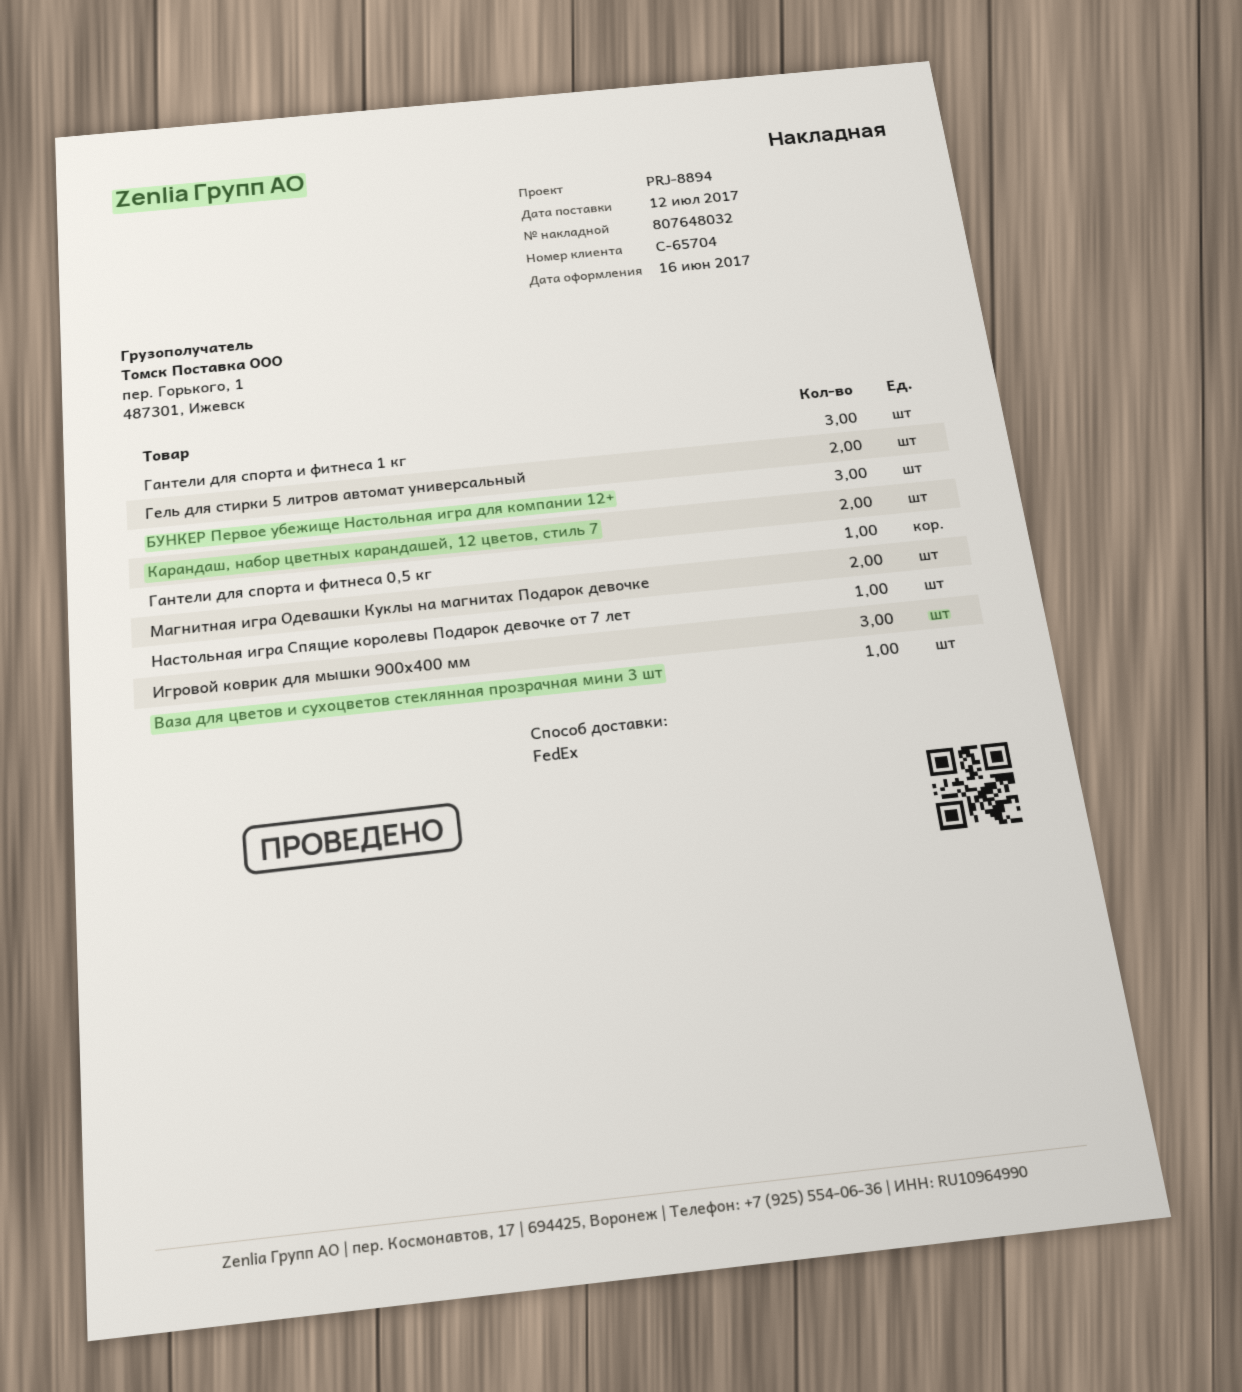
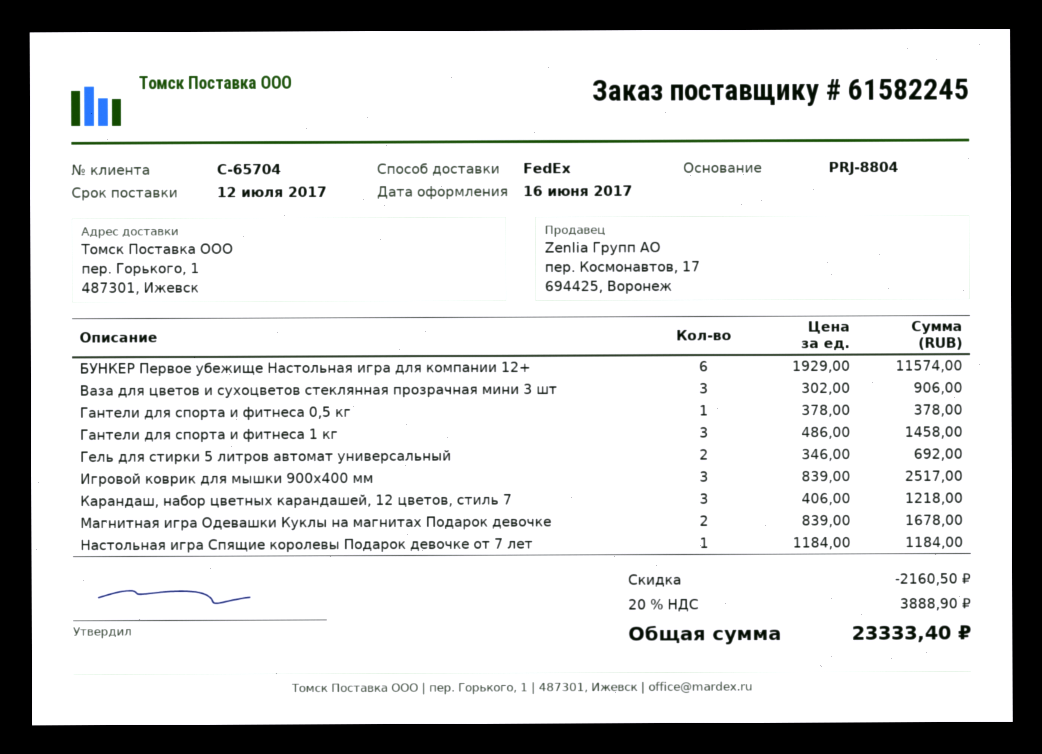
reference: PRJ-8894 -> PRJ-8804
БУНКЕР Первое убежище Настольная игра для компании 12+: 3 -> 6
Карандаш, набор цветных карандашей, 12 цветов, стиль 7: 2 -> 3
Ваза для цветов и сухоцветов стеклянная прозрачная мини 3 шт: 1 -> 3

